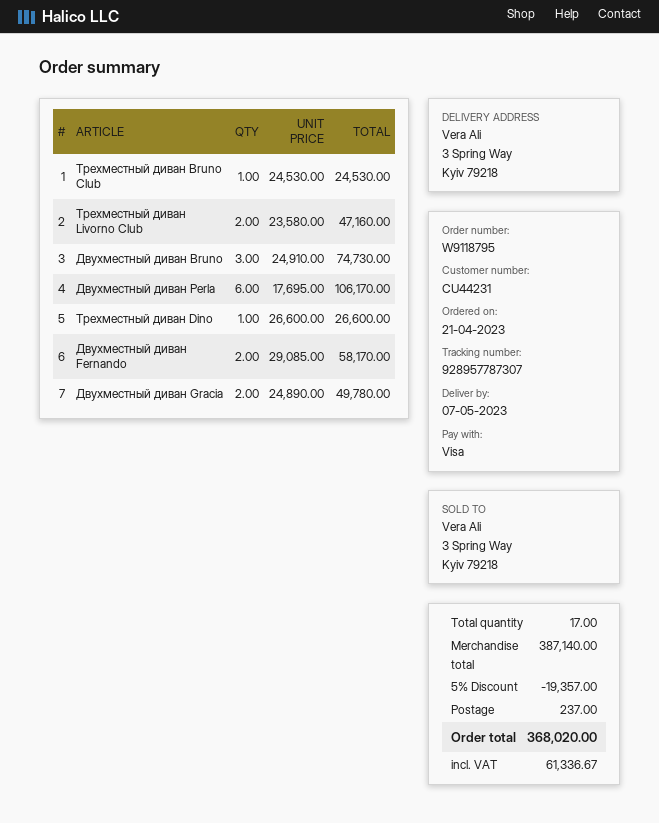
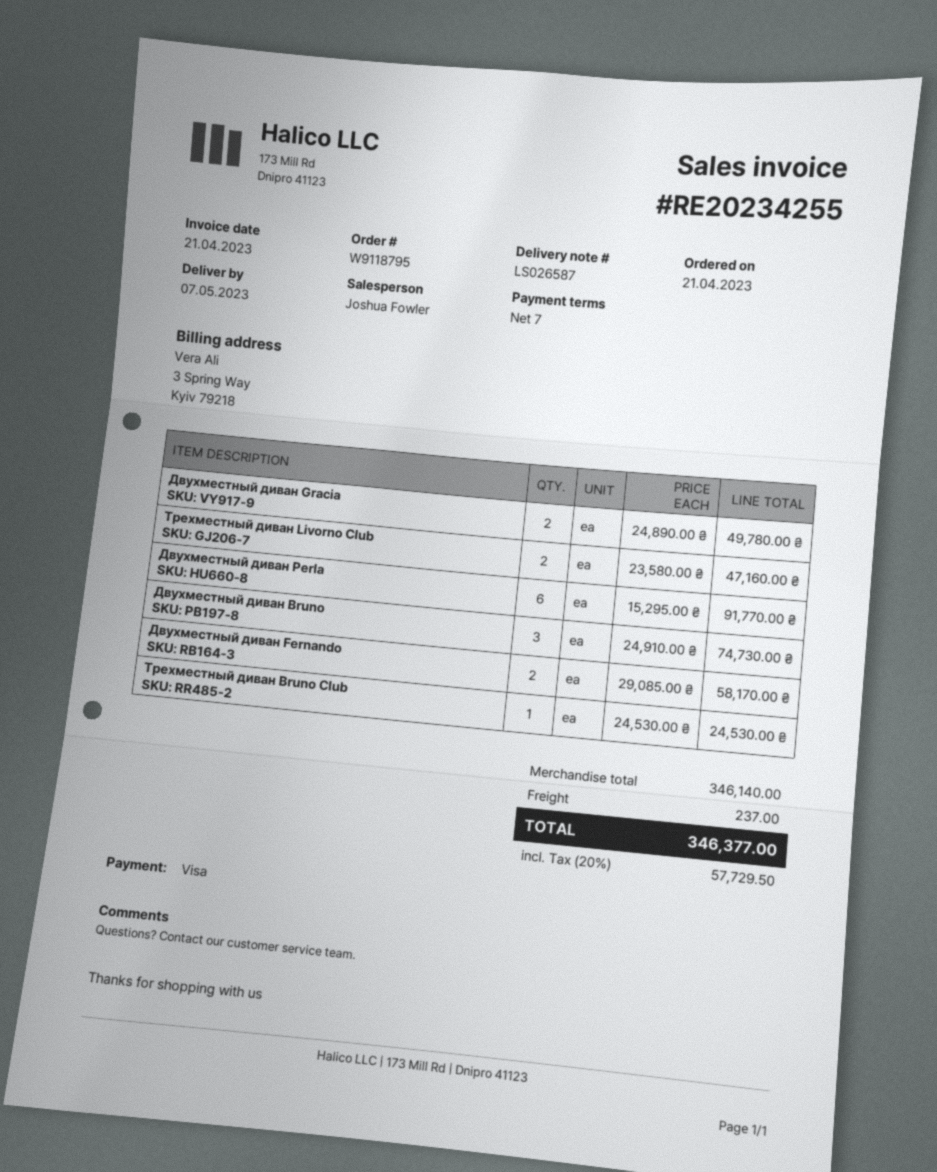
Двухместный диван Perla: 6 x 17695.00 = 106170.00 -> 6 x 15295.00 = 91770.00
Трехместный диван Dino: 1 x 26600.00 = 26600.00 -> none
subtotal: 387140.00 -> 346140.00
discount: 5% = 19357.00 -> none
tax: 61336.67 -> 57729.50
total: 368020.00 -> 346377.00

